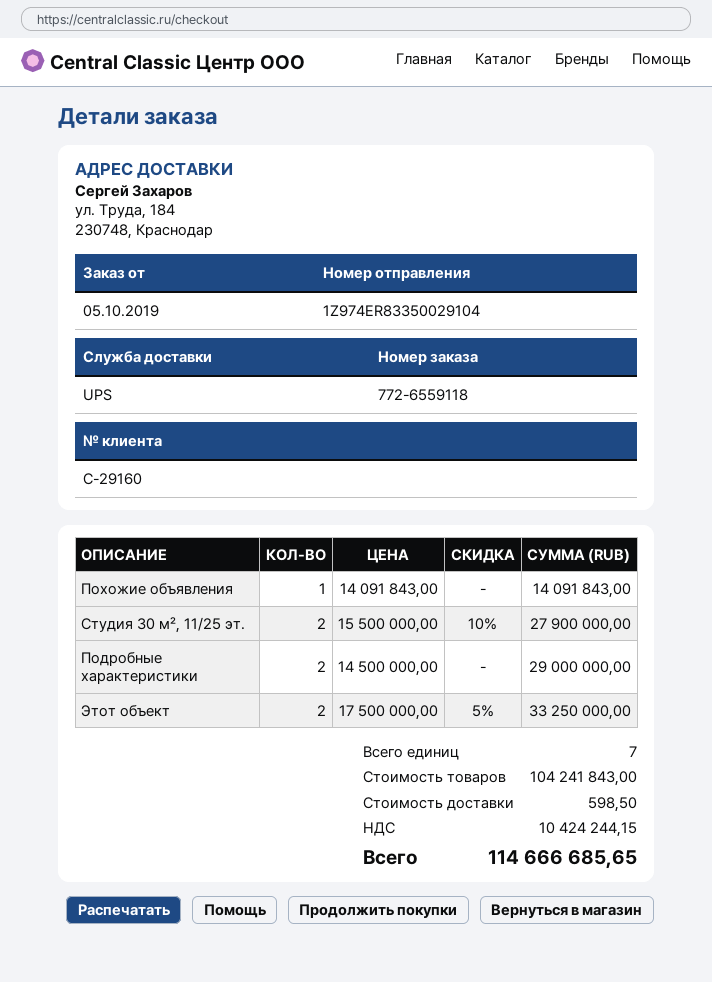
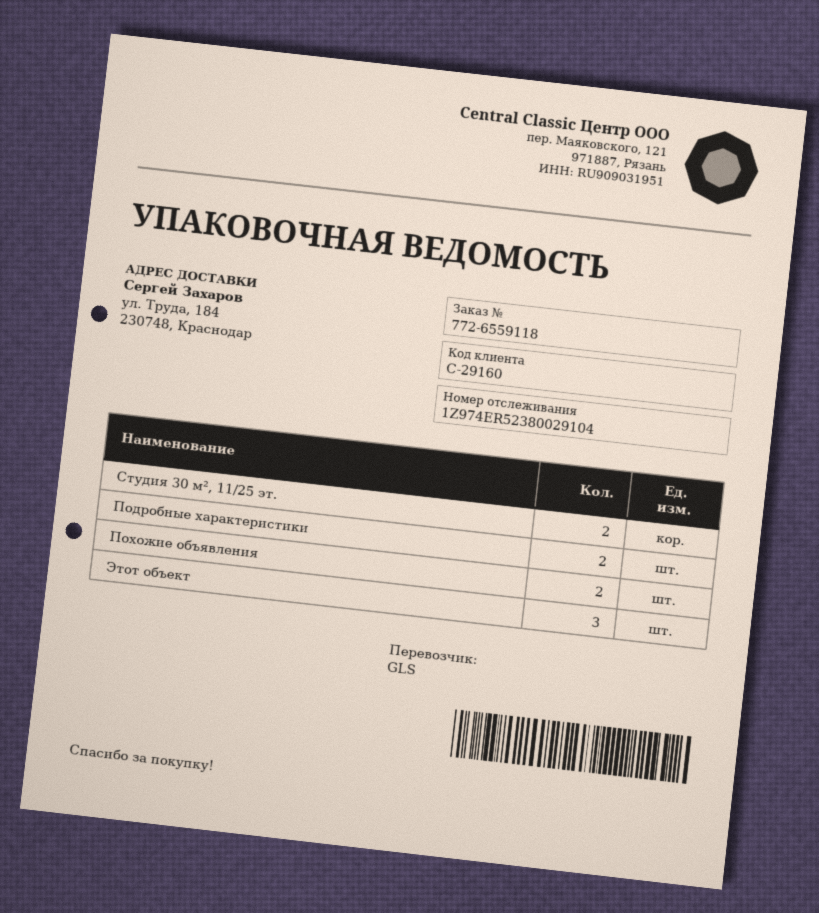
shipping method: UPS -> GLS
tracking number: 1Z974ER83350029104 -> 1Z974ER52380029104
Похожие объявления: 1 -> 2
Этот объект: 2 -> 3

